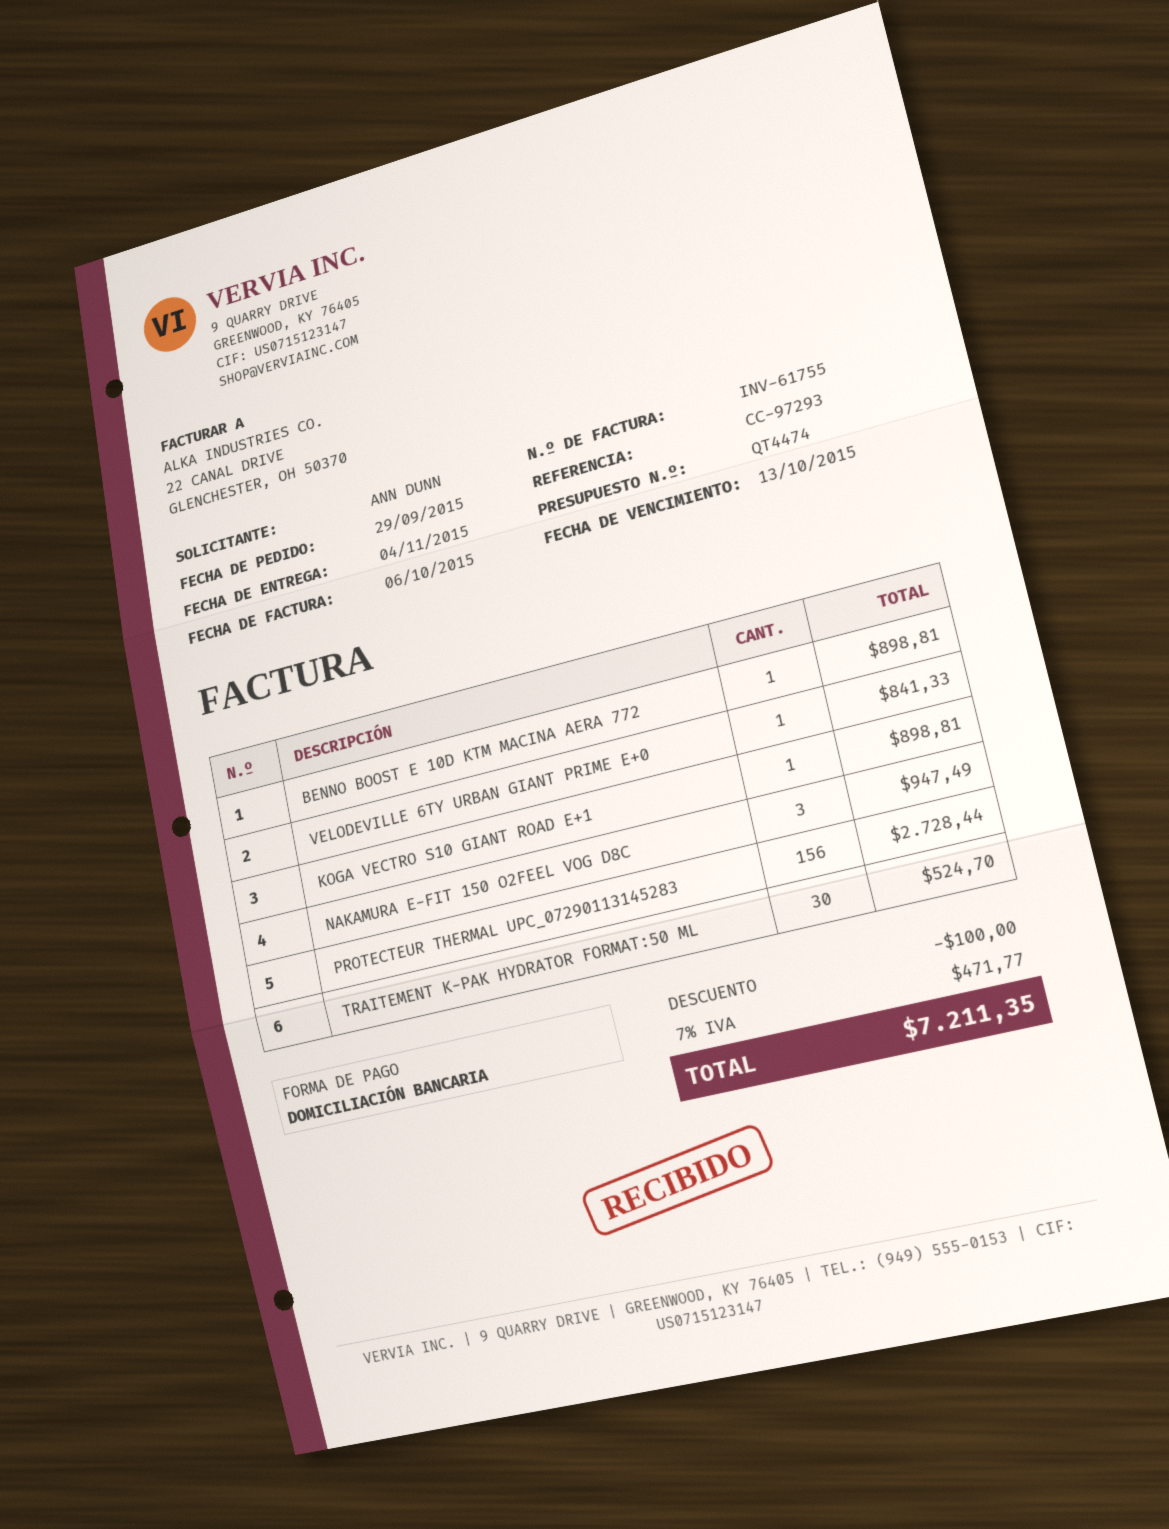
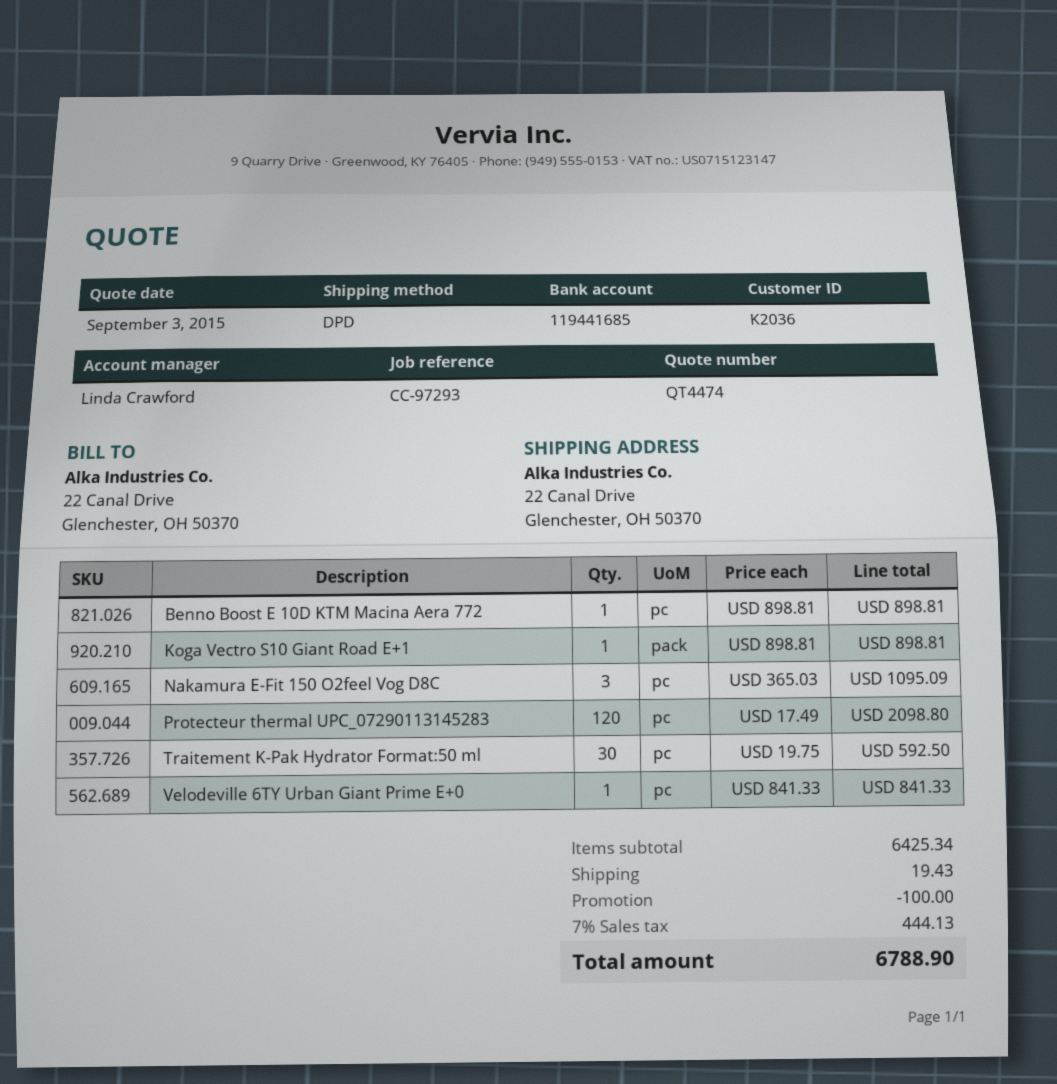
NAKAMURA E-FIT 150 O2FEEL VOG D8C: 3 for 947.49 -> 3 for 1095.09
PROTECTEUR THERMAL UPC_07290113145283: 156 for 2728.44 -> 120 for 2098.80
TRAITEMENT K-PAK HYDRATOR FORMAT:50 ML: 30 for 524.70 -> 30 for 592.50
shipping: none -> 19.43
tax: 7% = 471.77 -> 7% = 444.13
total: 7211.35 -> 6788.90

